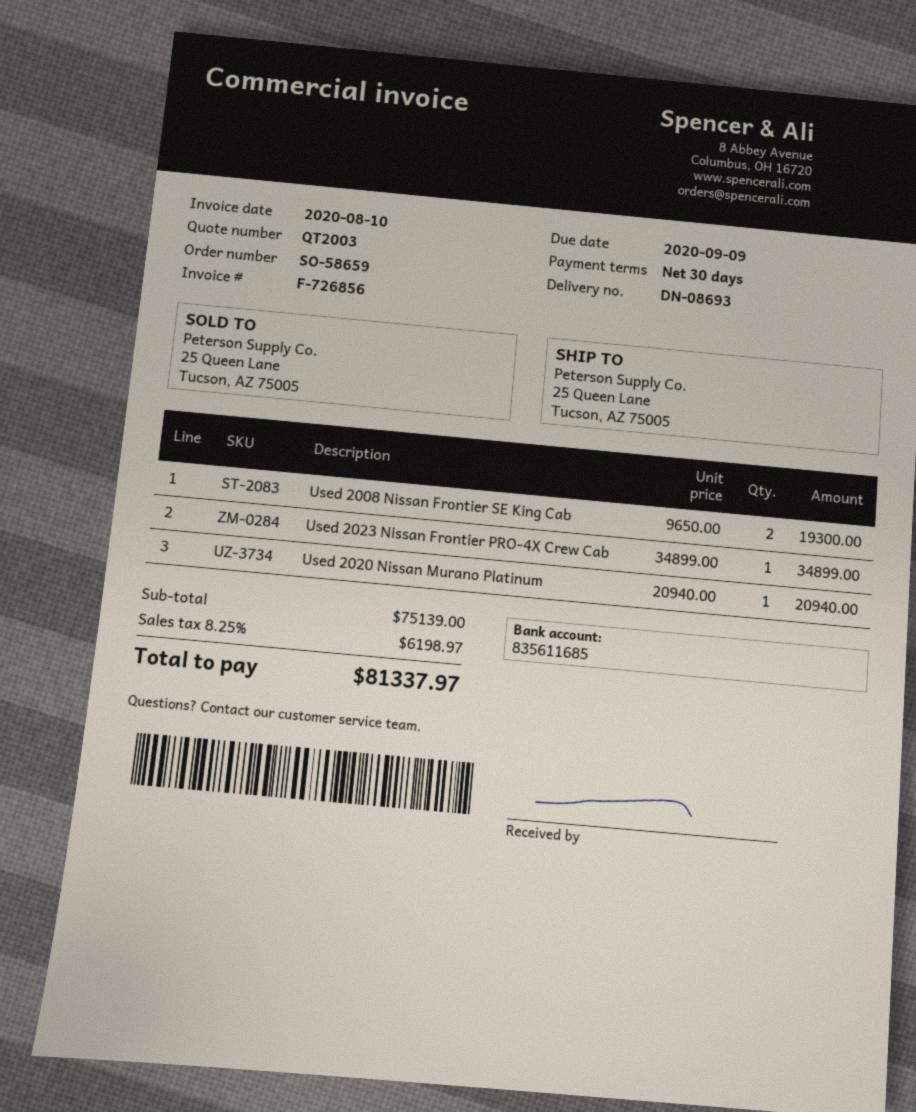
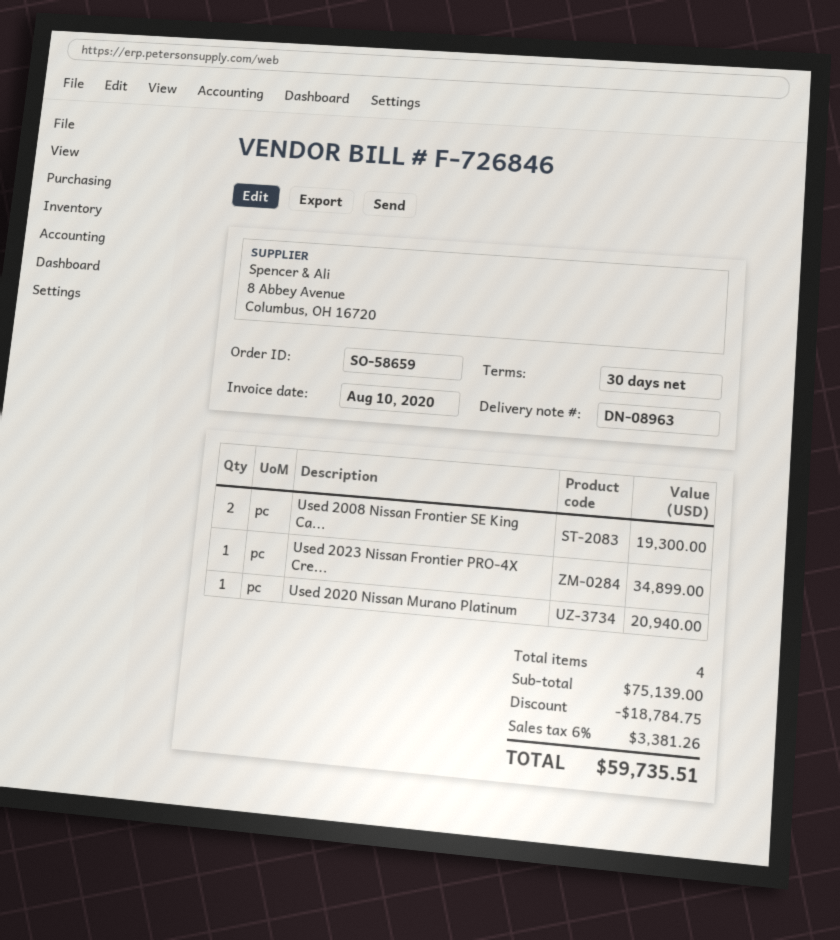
delivery note number: DN-08693 -> DN-08963
invoice number: F-726856 -> F-726846
discount: none -> 18784.75
tax: 8.25% = 6198.97 -> 6% = 3381.26
total: 81337.97 -> 59735.51

